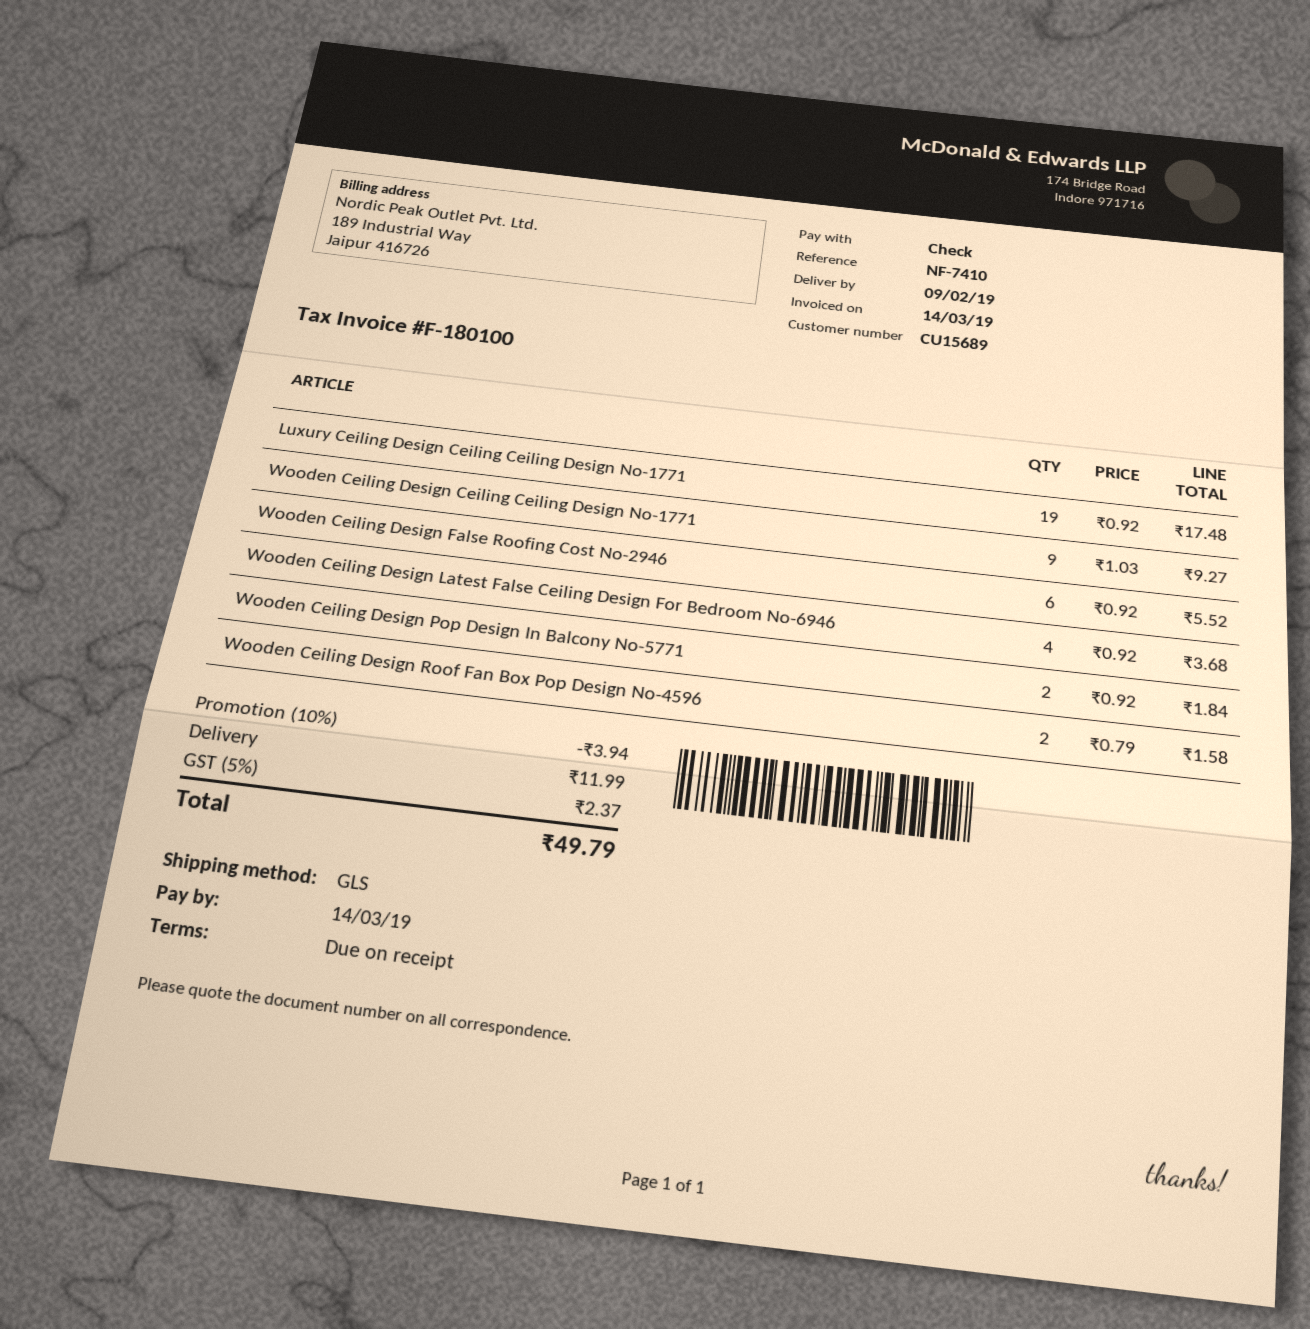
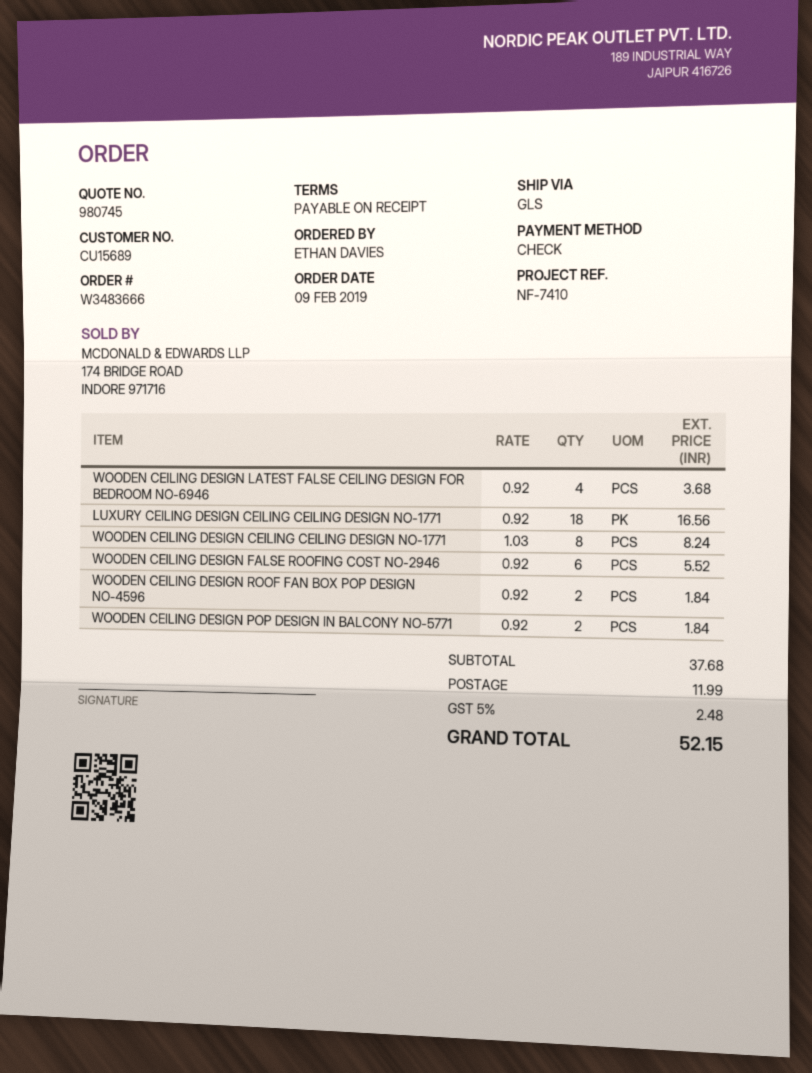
Luxury Ceiling Design Ceiling Ceiling Design No-1771: 19 x 0.92 = 17.48 -> 18 x 0.92 = 16.56
Wooden Ceiling Design Ceiling Ceiling Design No-1771: 9 x 1.03 = 9.27 -> 8 x 1.03 = 8.24
Wooden Ceiling Design Roof Fan Box Pop Design No-4596: 2 x 0.79 = 1.58 -> 2 x 0.92 = 1.84
discount: 10% = 3.94 -> none
tax: 5% = 2.37 -> 5% = 2.48
total: 49.79 -> 52.15

